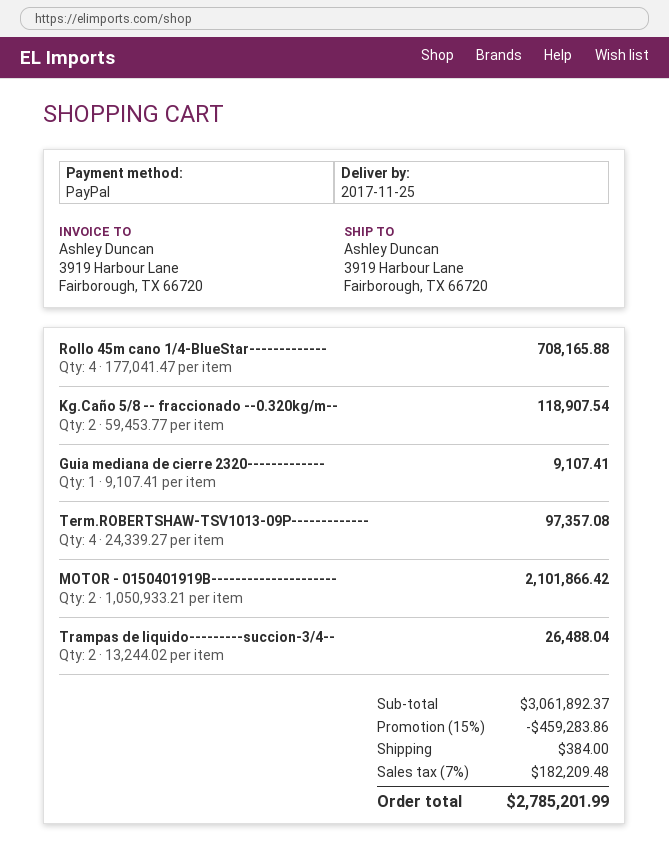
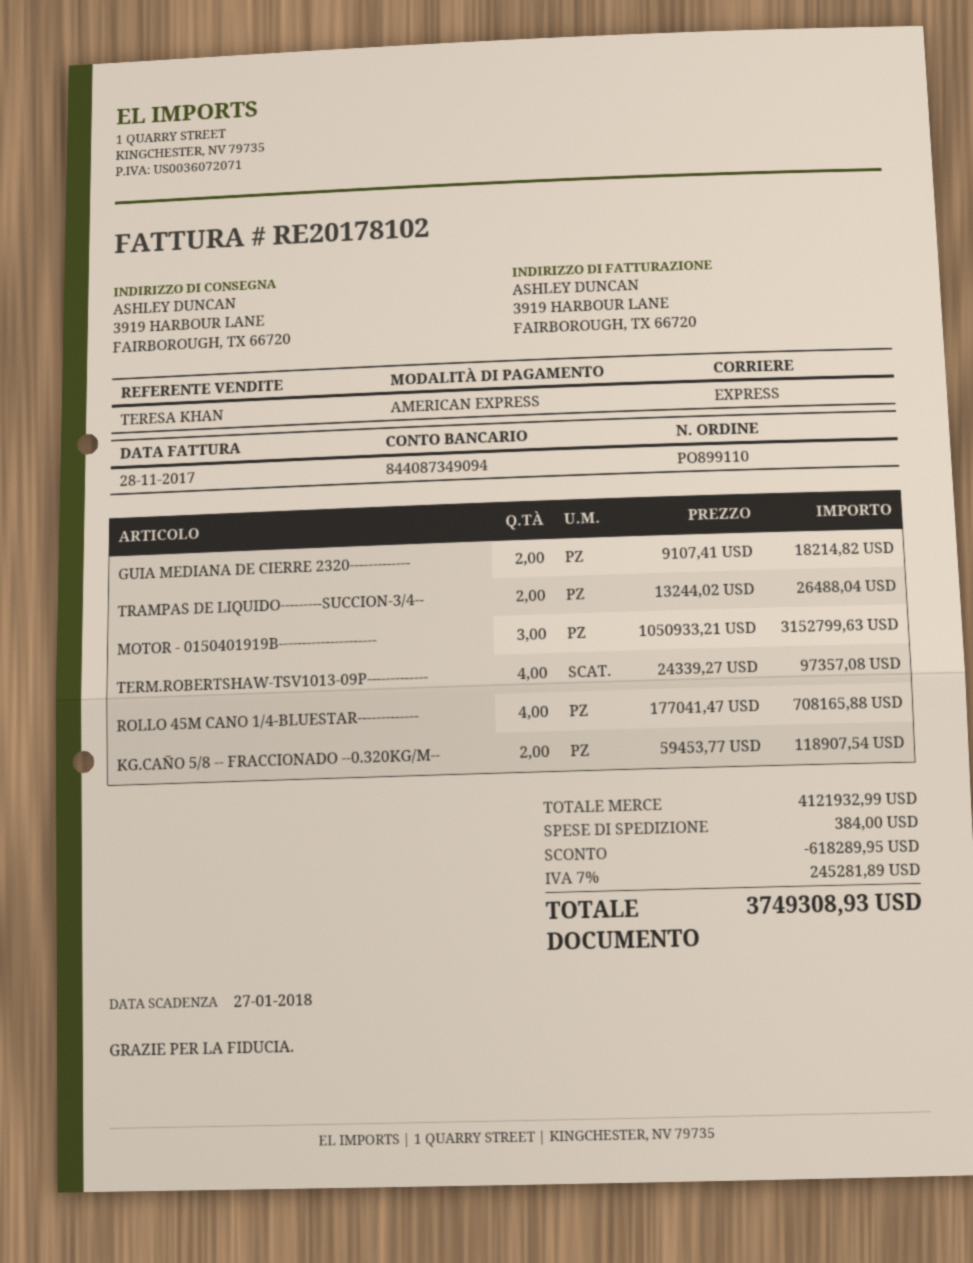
payment method: PayPal -> American Express
Guia mediana de cierre 2320-------------: 1 x 9107.41 = 9107.41 -> 2 x 9107.41 = 18214.82
MOTOR - 0150401919B---------------------: 2 x 1050933.21 = 2101866.42 -> 3 x 1050933.21 = 3152799.63
subtotal: 3061892.37 -> 4121932.99
discount: 459283.86 -> 618289.95
tax: 7% = 182209.48 -> 7% = 245281.89
total: 2785201.99 -> 3749308.93

